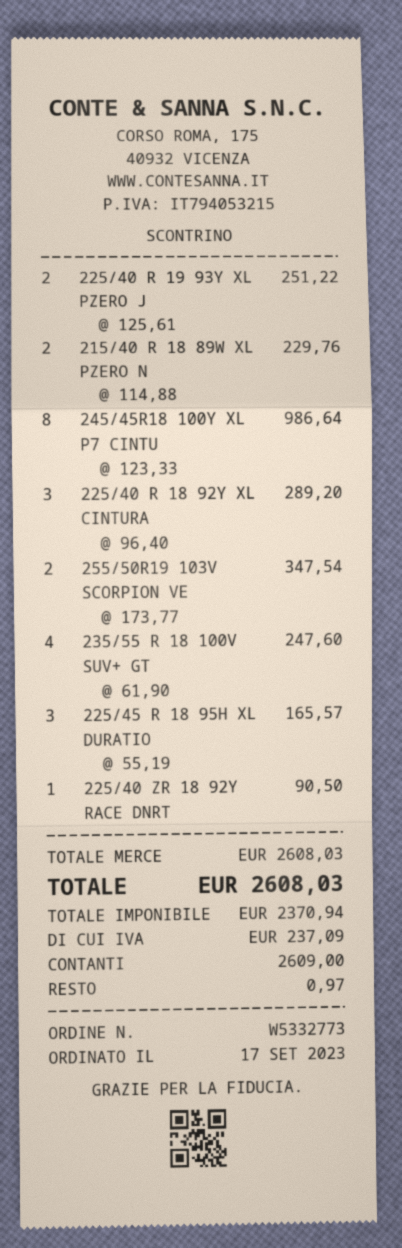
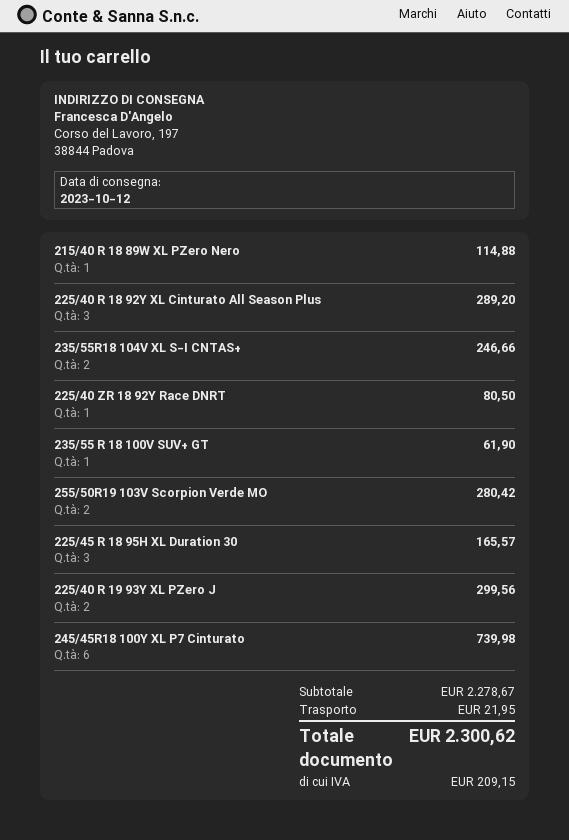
225/40 R 19 93Y XL PZERO J: 2 for 251.22 -> 2 for 299.56
215/40 R 18 89W XL PZERO N: 2 for 229.76 -> 1 for 114.88
245/45R18 100Y XL P7 CINTU: 8 for 986.64 -> 6 for 739.98
255/50R19 103V SCORPION VE: 2 for 347.54 -> 2 for 280.42
235/55 R 18 100V SUV+ GT: 4 for 247.60 -> 1 for 61.90
225/40 ZR 18 92Y RACE DNRT: 1 for 90.50 -> 1 for 80.50
235/55R18 104V XL S-I CNTAS+: none -> 2 for 246.66
subtotal: 2608.03 -> 2278.67
shipping: none -> 21.95
tax: 237.09 -> 209.15
total: 2608.03 -> 2300.62

